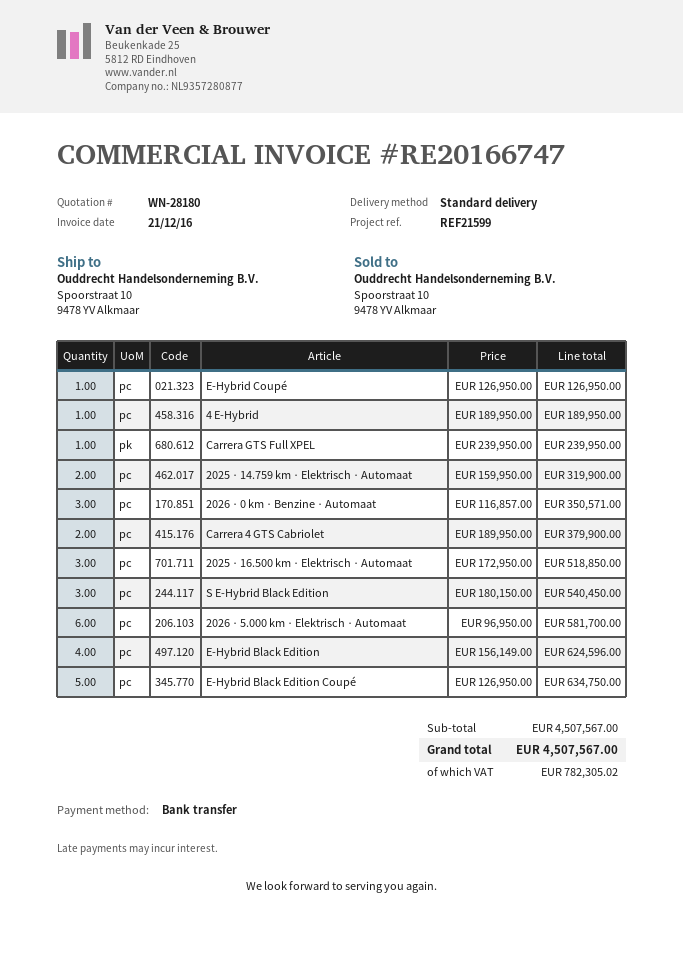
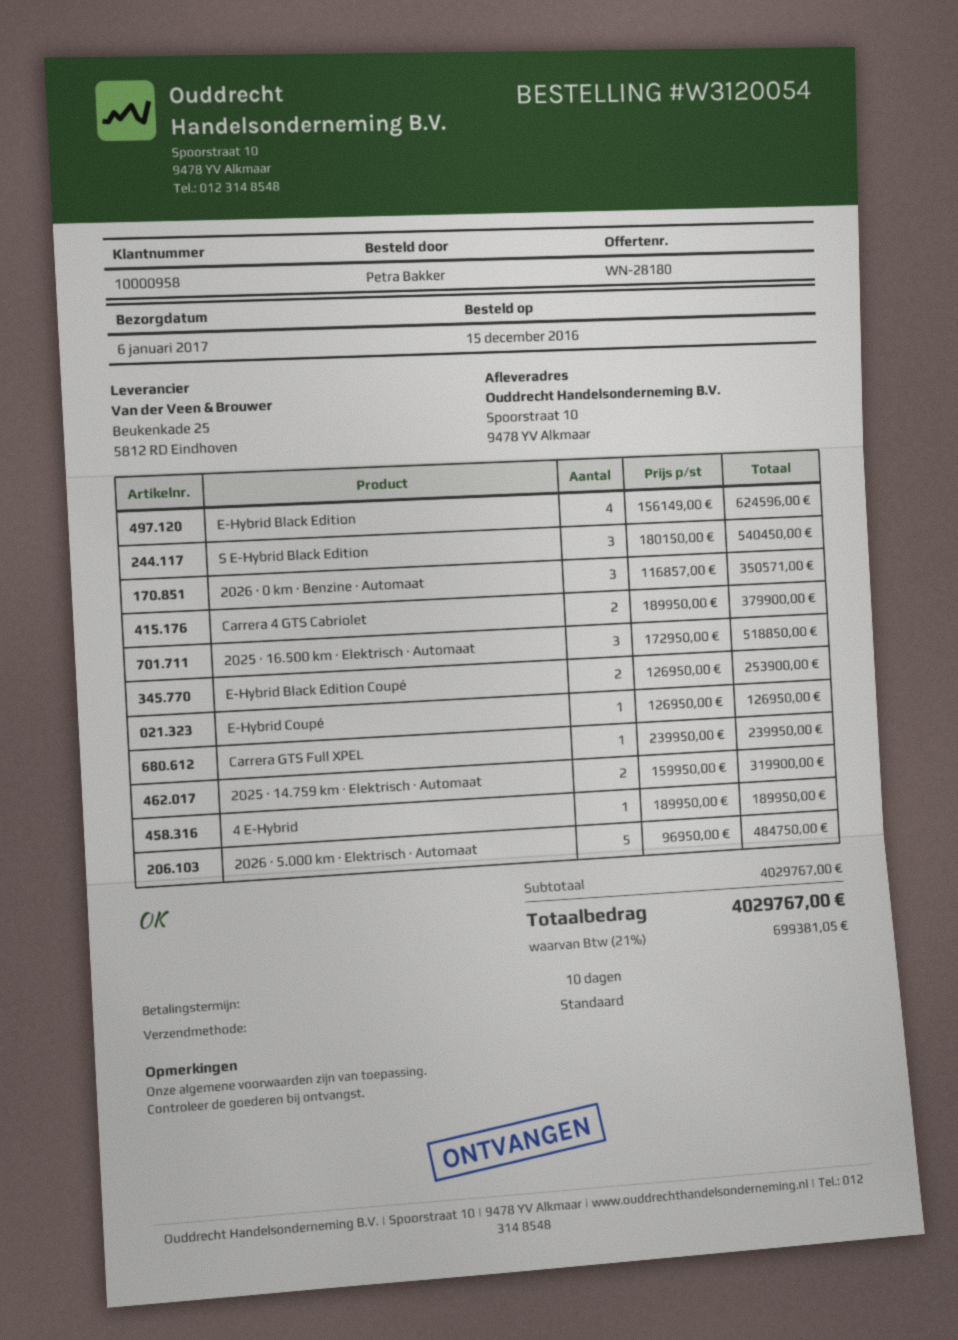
2026 · 5.000 km · Elektrisch · Automaat: 6 x 96950.00 = 581700.00 -> 5 x 96950.00 = 484750.00
E-Hybrid Black Edition Coupé: 5 x 126950.00 = 634750.00 -> 2 x 126950.00 = 253900.00
subtotal: 4507567.00 -> 4029767.00
tax: 782305.02 -> 699381.05
total: 4507567.00 -> 4029767.00

